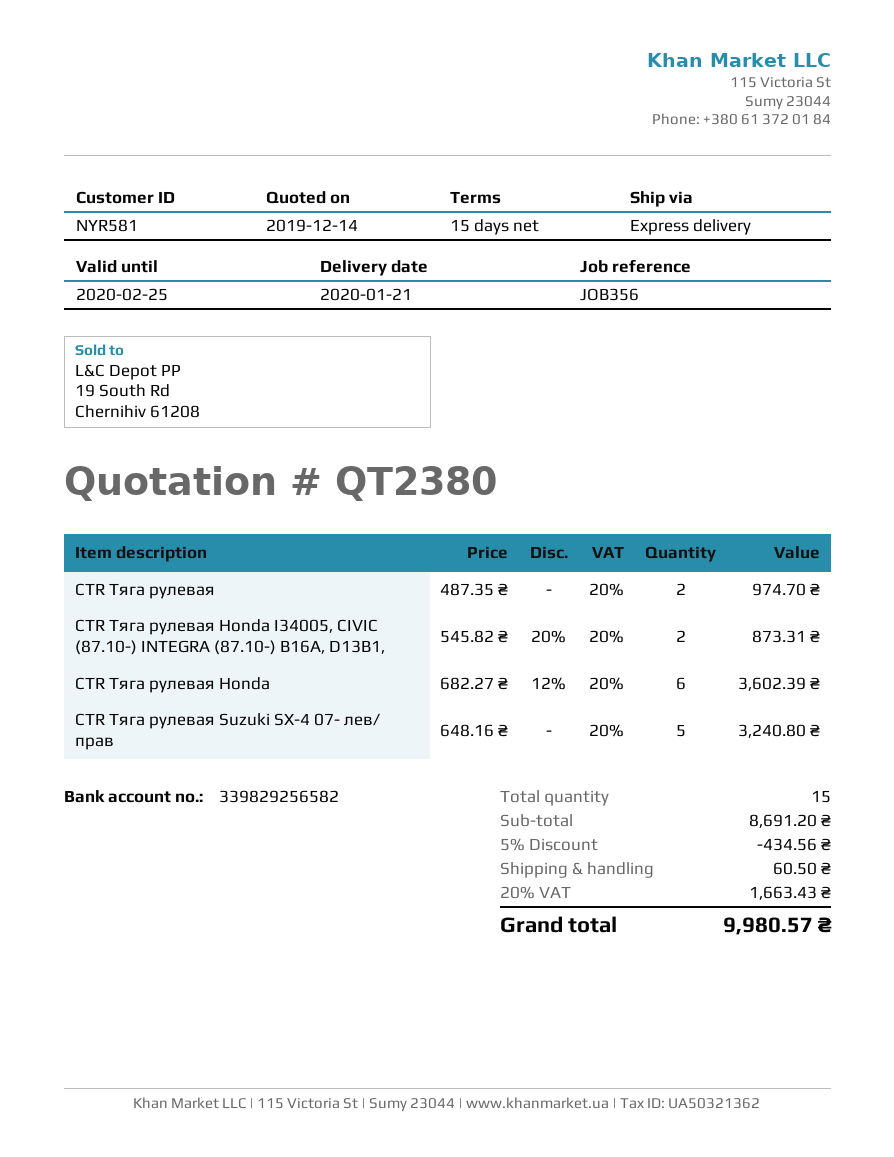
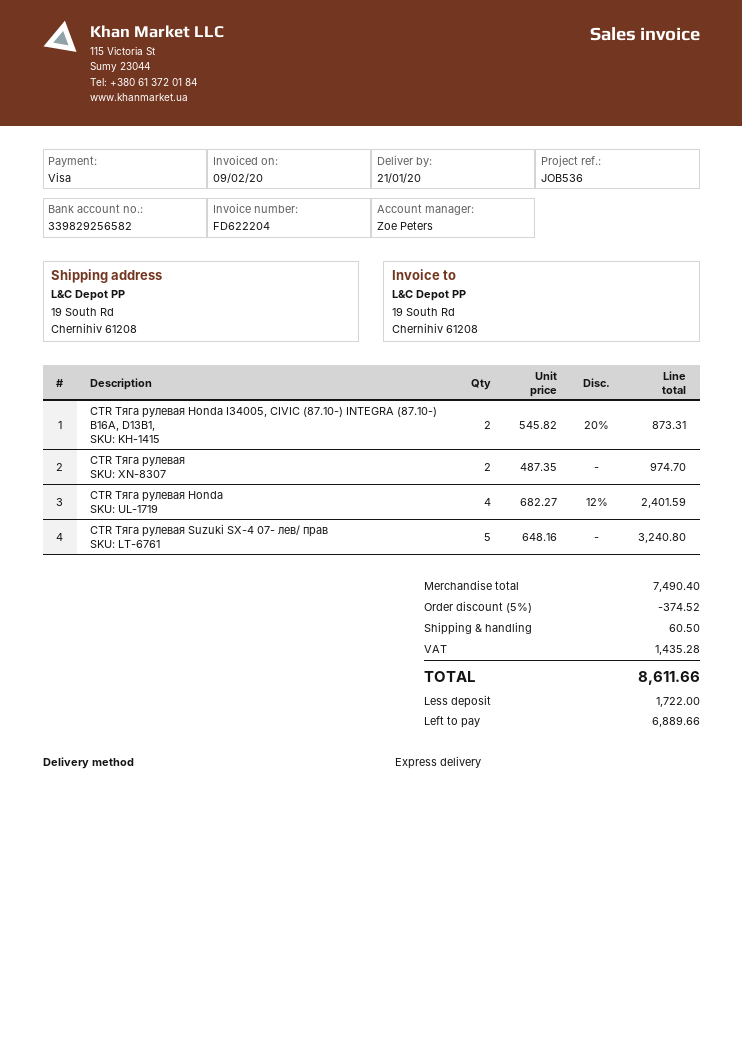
reference: JOB356 -> JOB536
CTR Тяга рулевая Honda: 6 x 682.27 - 12% = 3602.39 -> 4 x 682.27 - 12% = 2401.59
subtotal: 8691.20 -> 7490.40
discount: 5% = 434.56 -> 5% = 374.52
tax: 1663.43 -> 1435.28
total: 9980.57 -> 8611.66

